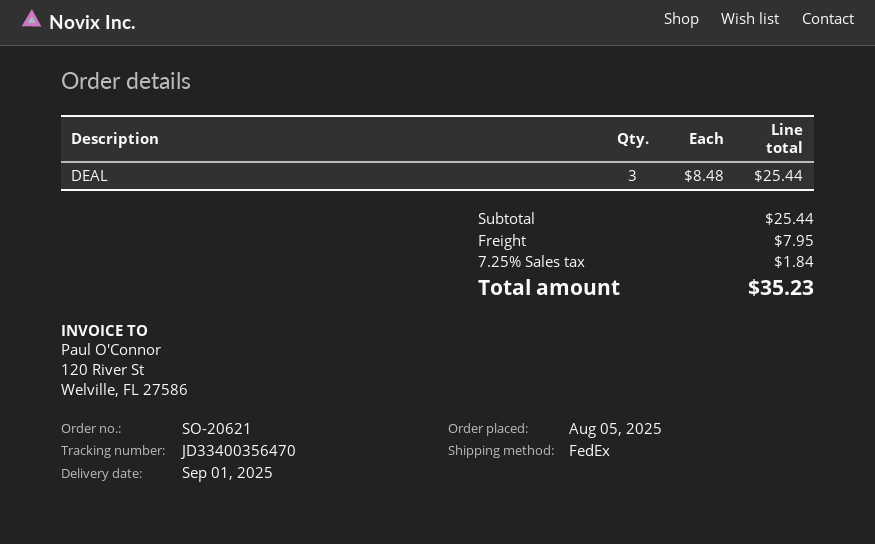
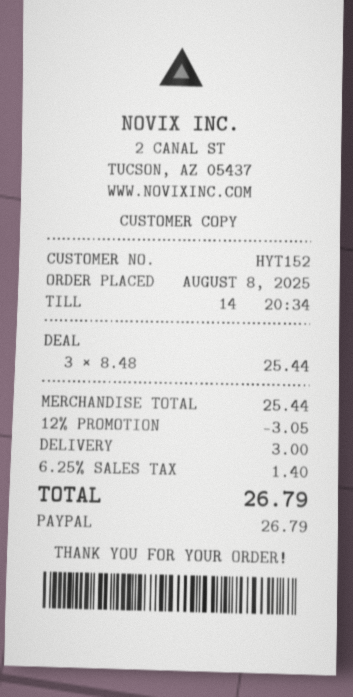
order date: 2025-08-05 -> 2025-08-08
discount: none -> 12% = 3.05
shipping: 7.95 -> 3.00
tax: 7.25% = 1.84 -> 6.25% = 1.40
total: 35.23 -> 26.79

